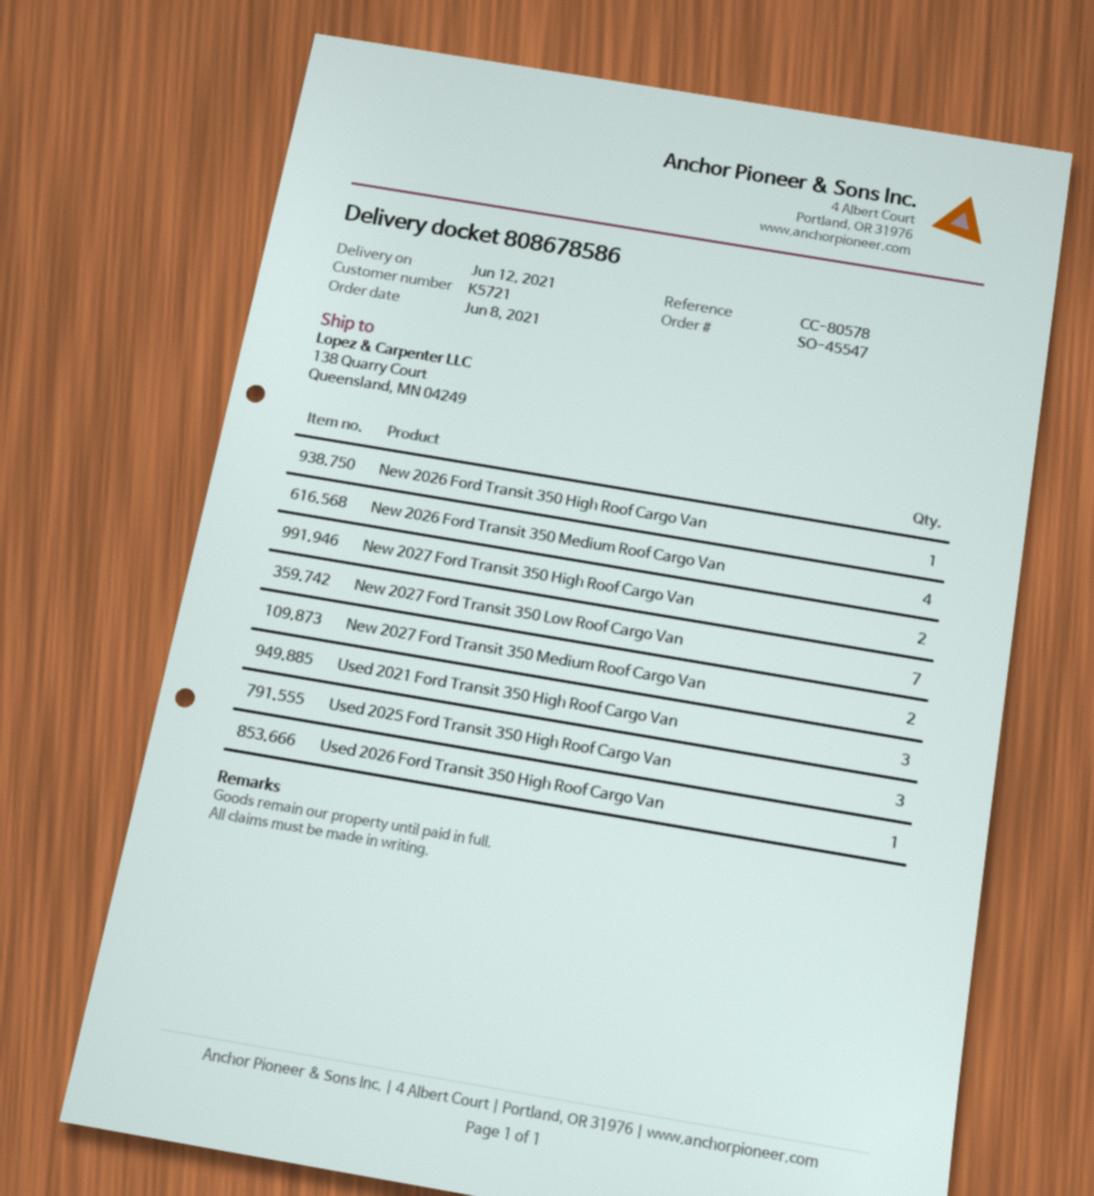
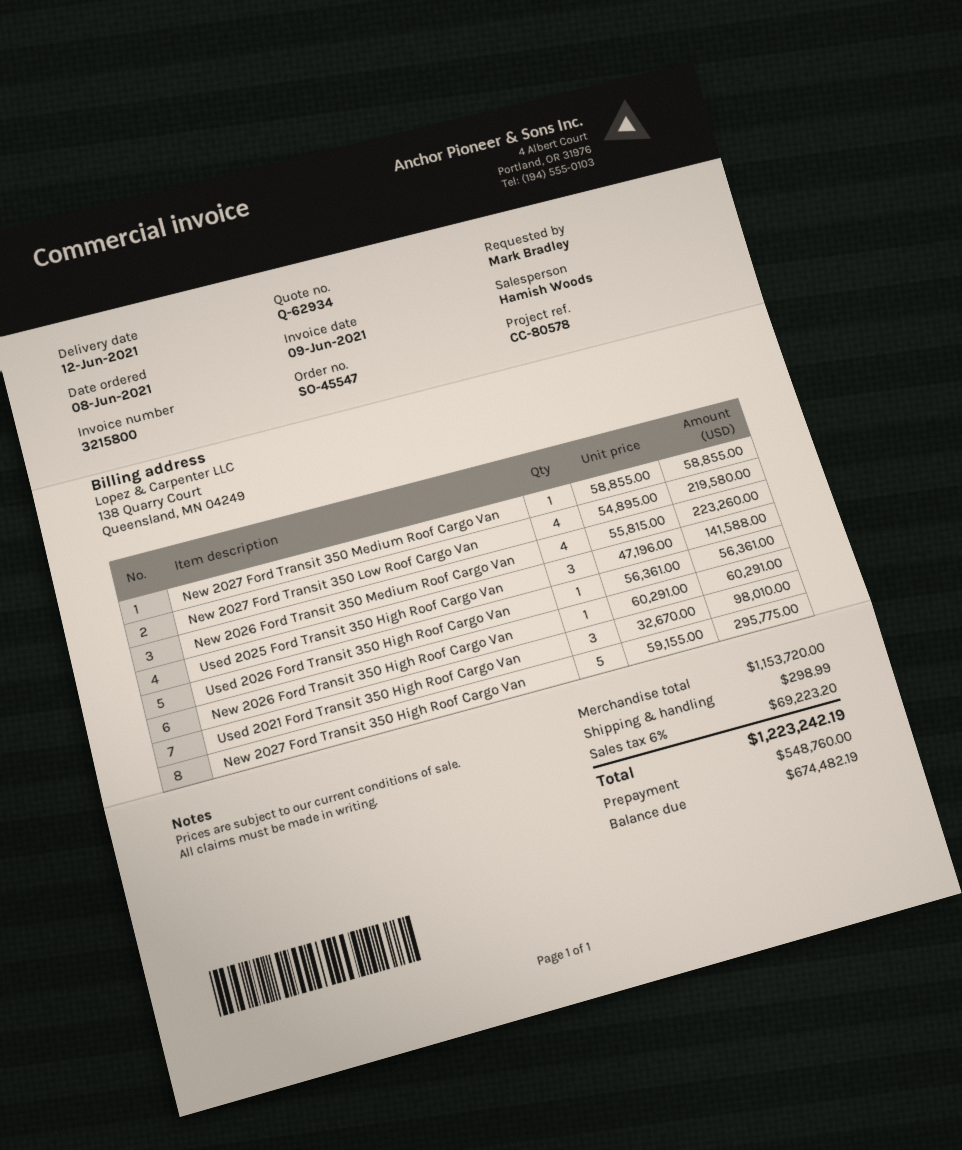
New 2027 Ford Transit 350 High Roof Cargo Van: 2 -> 5
New 2027 Ford Transit 350 Low Roof Cargo Van: 7 -> 4
New 2027 Ford Transit 350 Medium Roof Cargo Van: 2 -> 1

